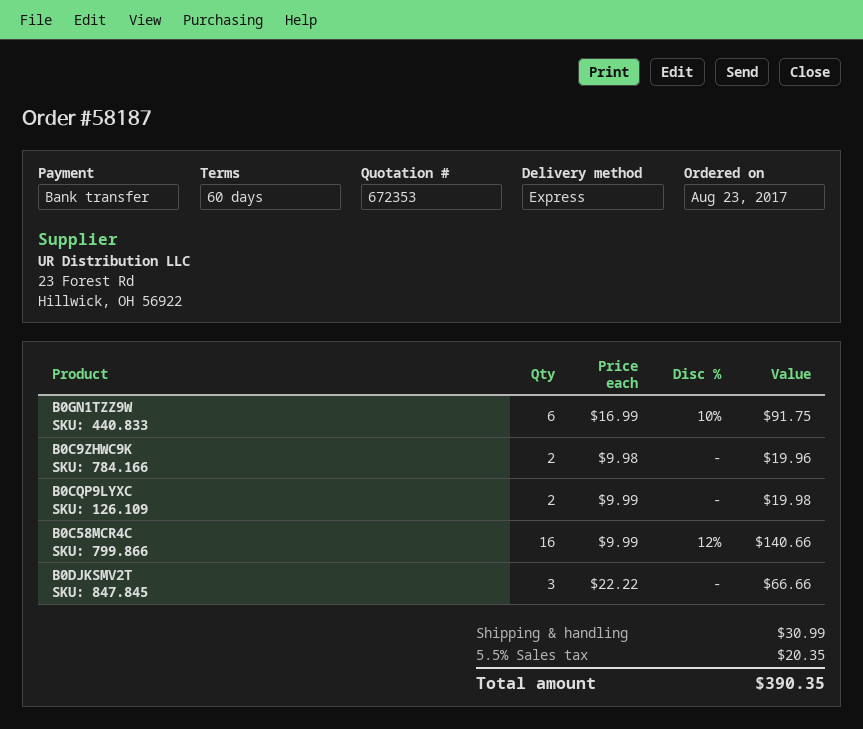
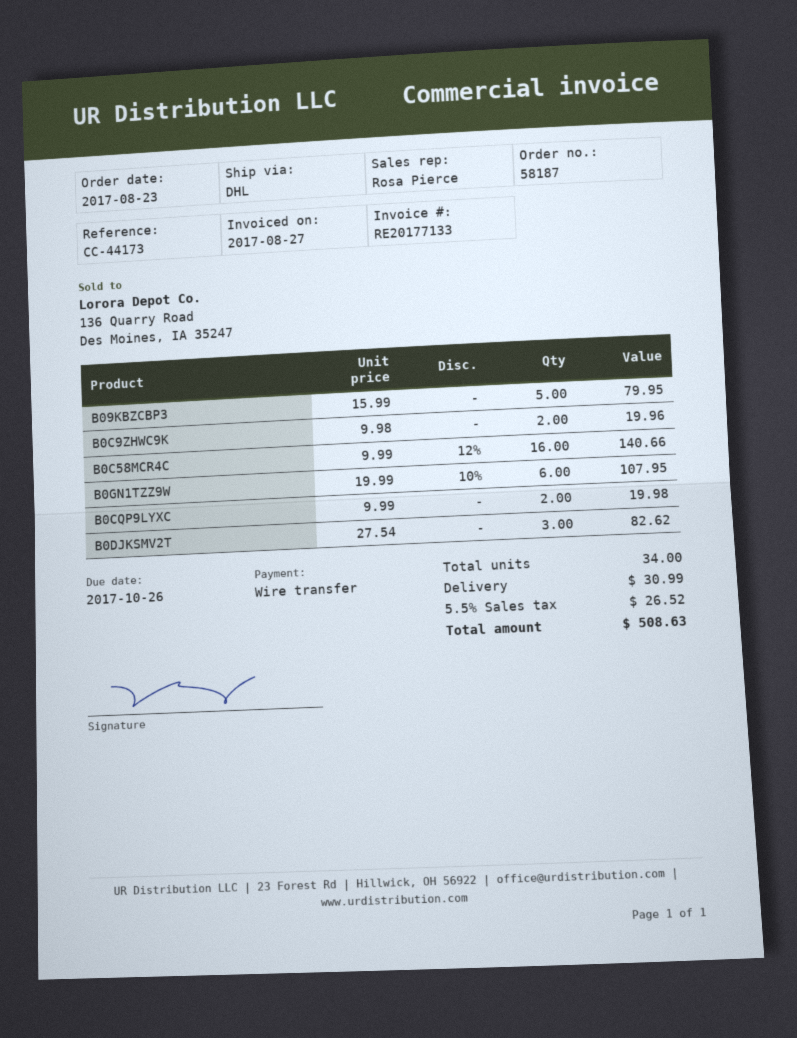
shipping method: express -> DHL
B0GN1TZZ9W: 6 x 16.99 - 10% = 91.75 -> 6 x 19.99 - 10% = 107.95
B0DJKSMV2T: 3 x 22.22 = 66.66 -> 3 x 27.54 = 82.62
B09KBZCBP3: none -> 5 x 15.99 = 79.95
tax: 5.5% = 20.35 -> 5.5% = 26.52
total: 390.35 -> 508.63

